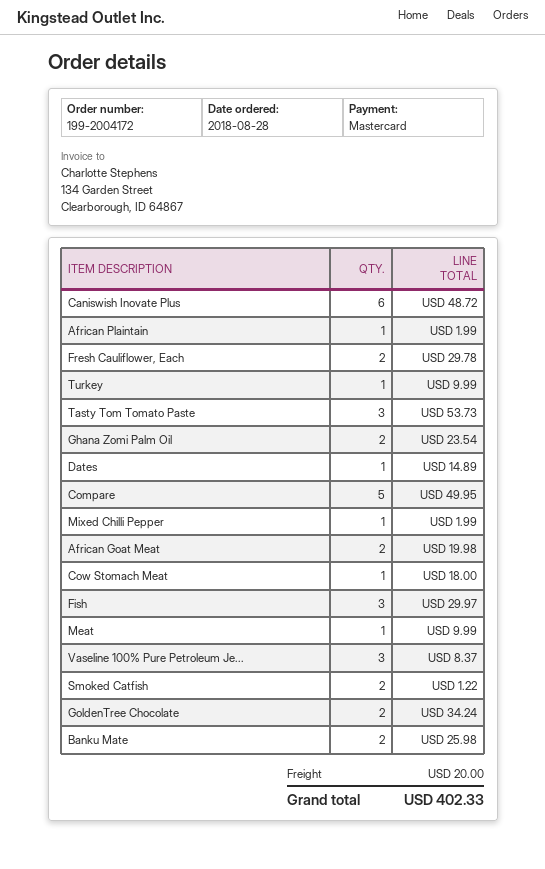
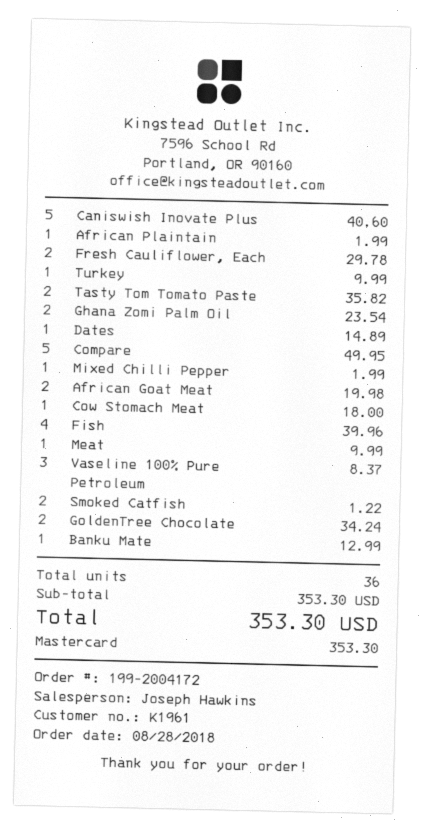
Caniswish Inovate Plus: 6 for 48.72 -> 5 for 40.60
Tasty Tom Tomato Paste: 3 for 53.73 -> 2 for 35.82
Fish: 3 for 29.97 -> 4 for 39.96
Banku Mate: 2 for 25.98 -> 1 for 12.99
shipping: 20.00 -> none
total: 402.33 -> 353.30

